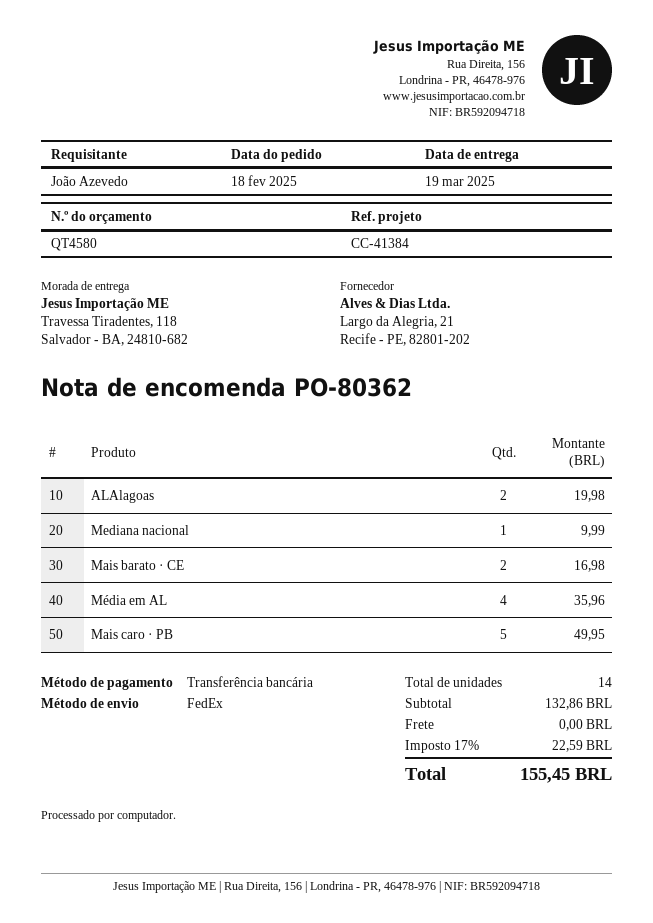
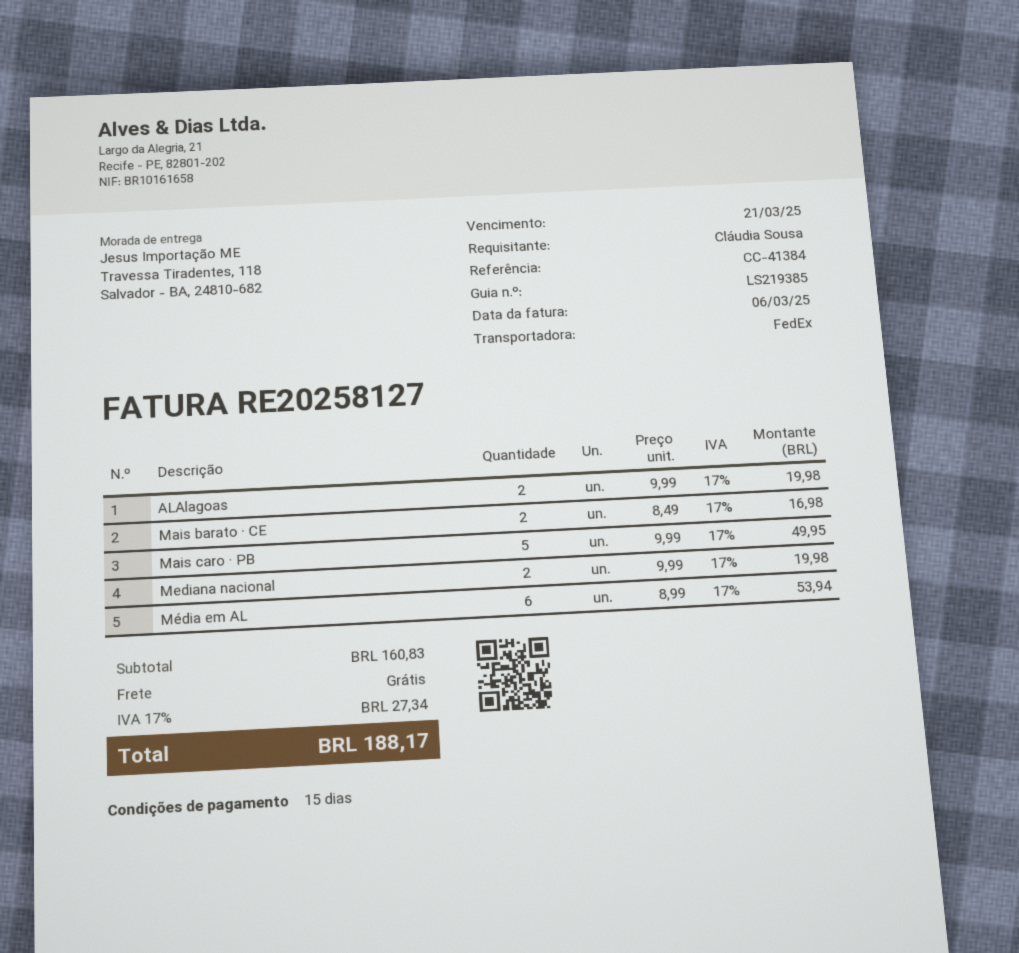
ordered by: João Azevedo -> Cláudia Sousa
Mediana nacional: 1 for 9.99 -> 2 for 19.98
Média em AL: 4 for 35.96 -> 6 for 53.94
subtotal: 132.86 -> 160.83
tax: 17% = 22.59 -> 17% = 27.34
total: 155.45 -> 188.17

